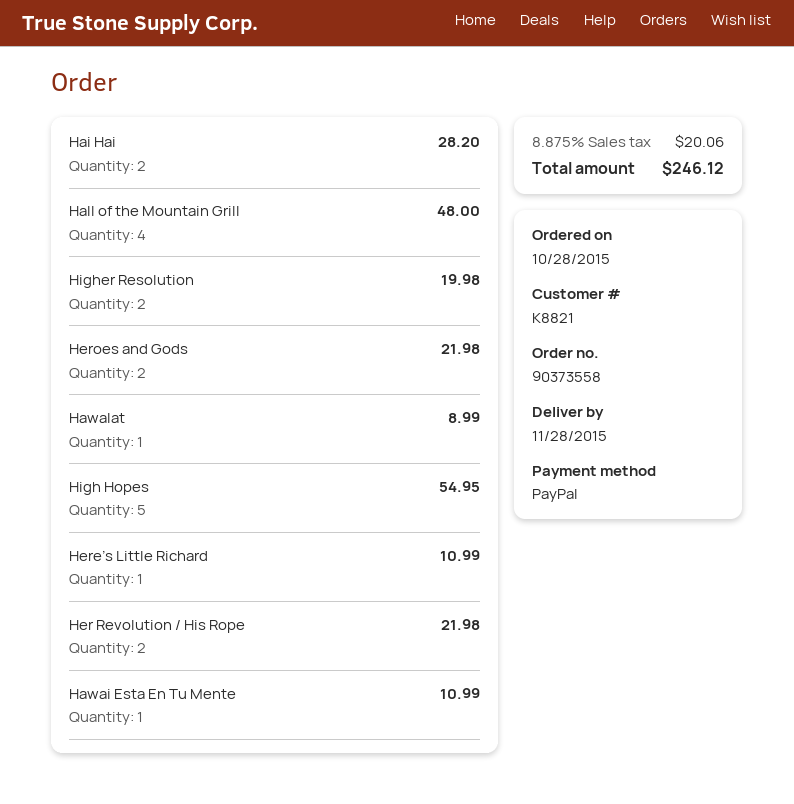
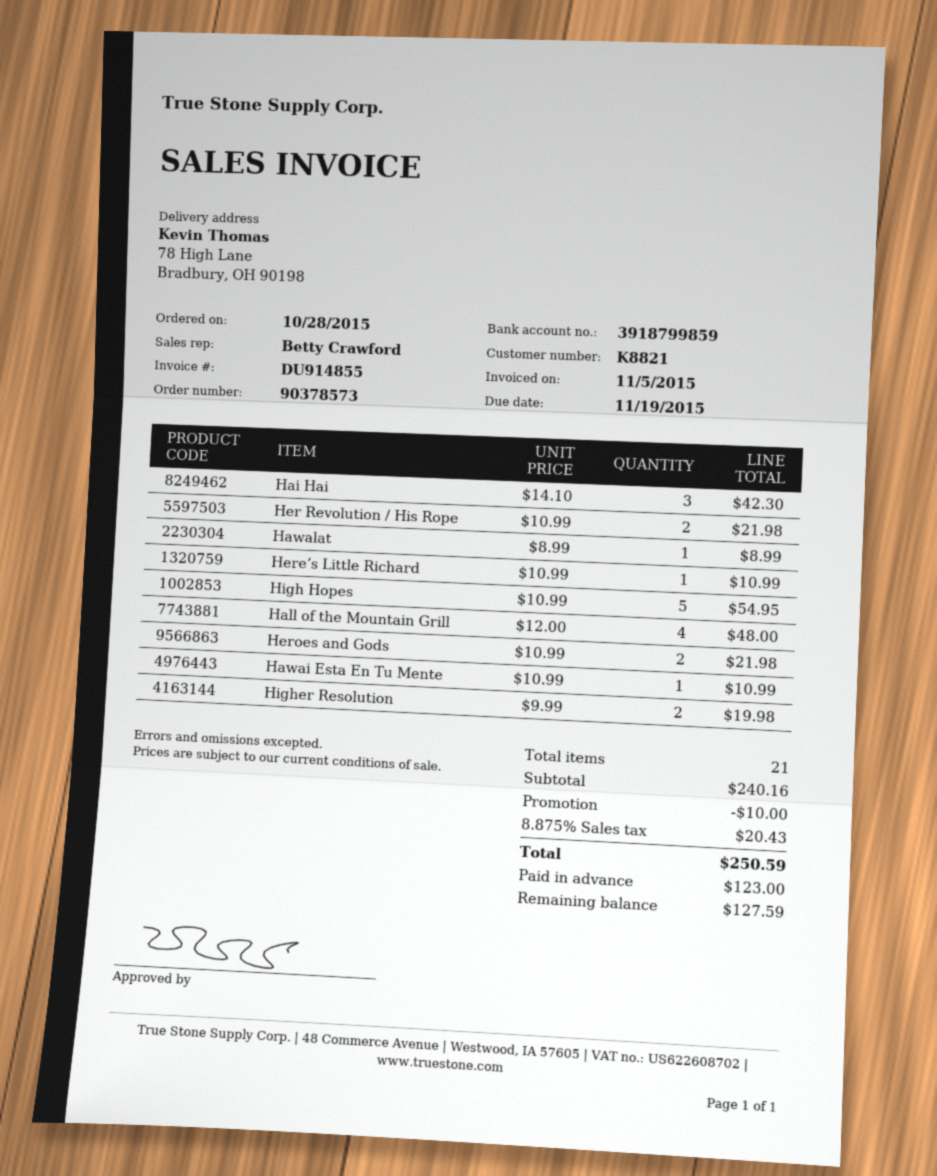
order number: 90373558 -> 90378573
Hai Hai: 2 for 28.20 -> 3 for 42.30
discount: none -> 10.00
tax: 8.875% = 20.06 -> 8.875% = 20.43
total: 246.12 -> 250.59

